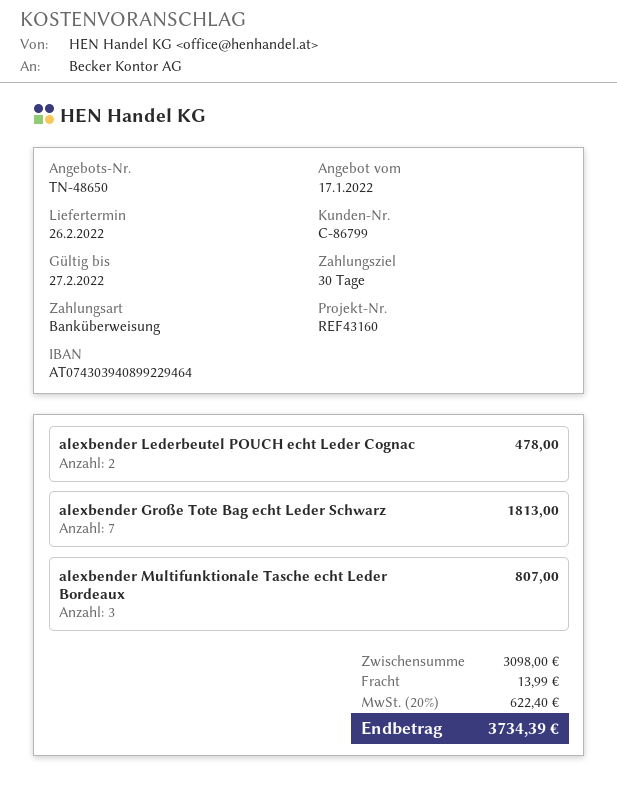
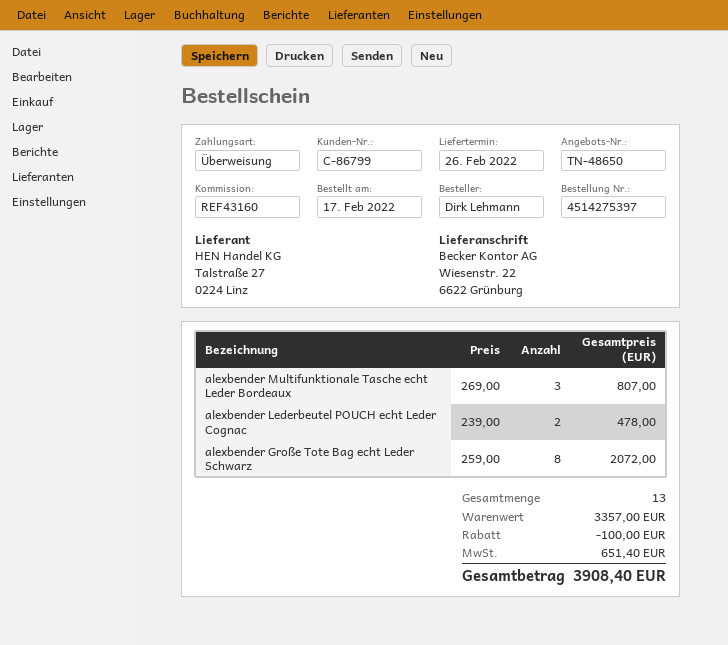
alexbender Große Tote Bag echt Leder Schwarz: 7 for 1813.00 -> 8 for 2072.00
subtotal: 3098.00 -> 3357.00
discount: none -> 100.00
shipping: 13.99 -> none
tax: 622.40 -> 651.40
total: 3734.39 -> 3908.40

